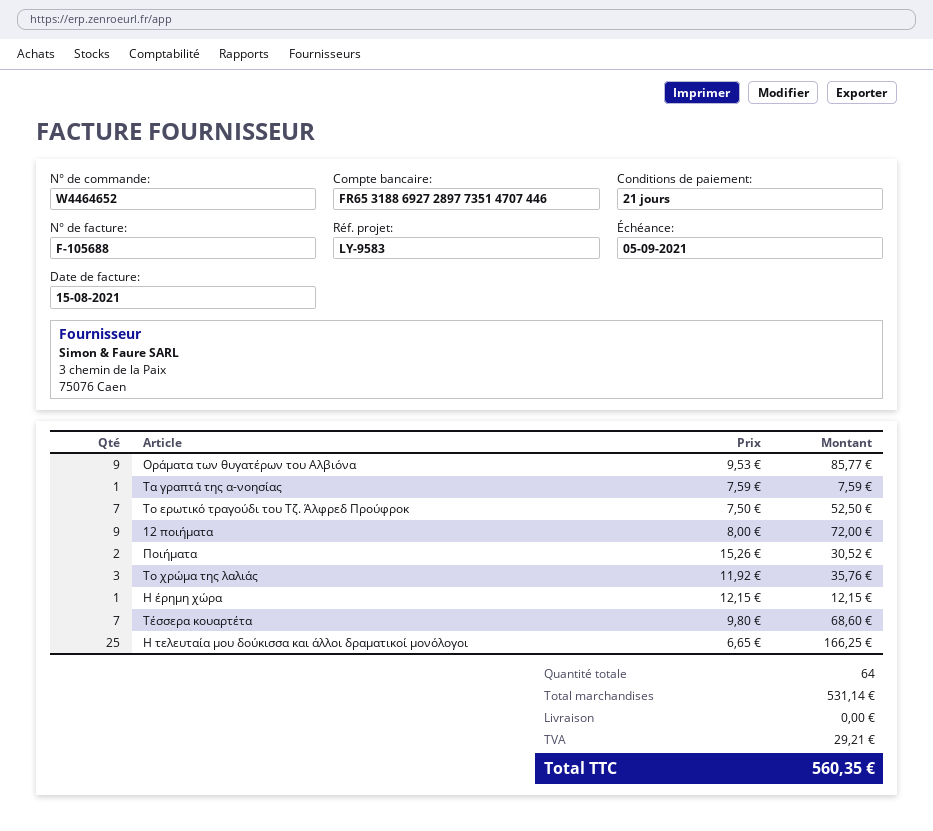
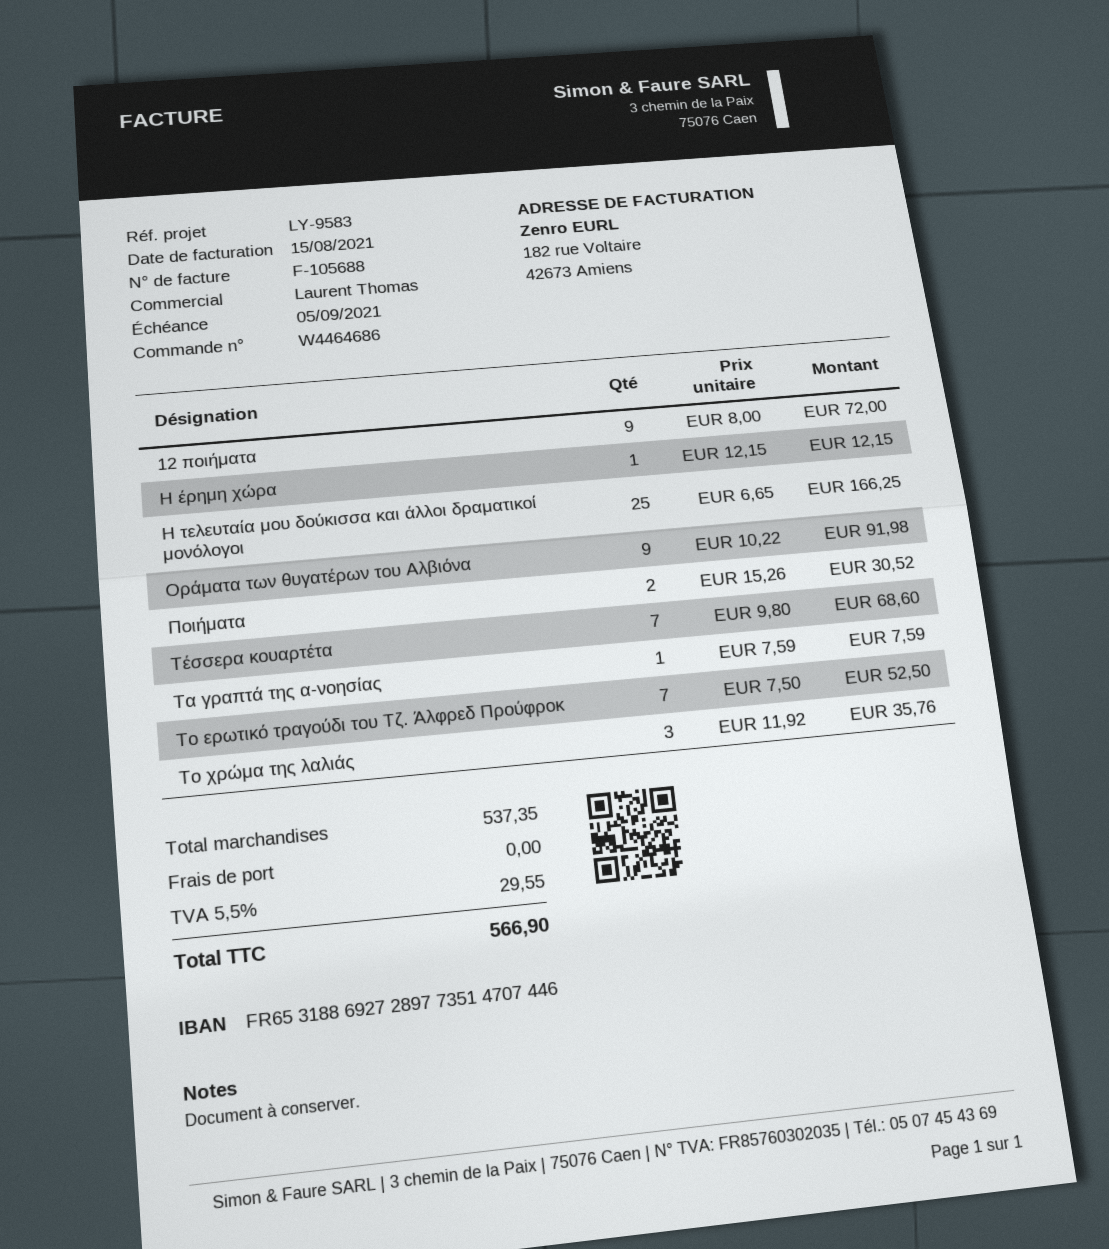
order number: W4464652 -> W4464686
Οράματα των θυγατέρων του Αλβιόνα: 9 x 9.53 = 85.77 -> 9 x 10.22 = 91.98
subtotal: 531.14 -> 537.35
tax: 29.21 -> 29.55
total: 560.35 -> 566.90

